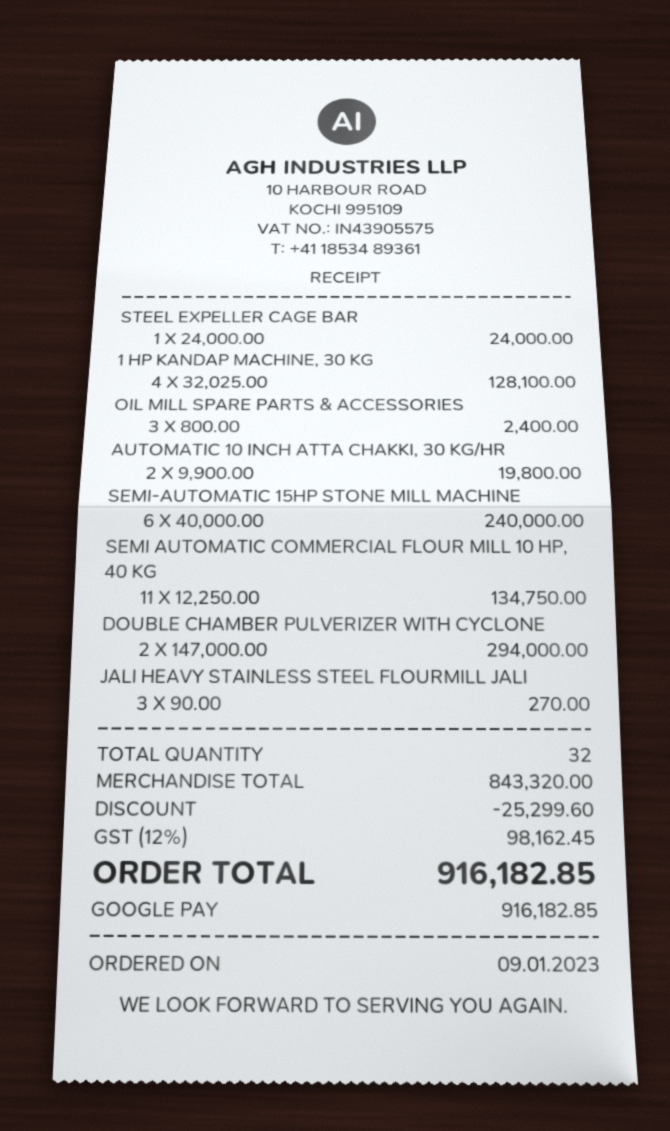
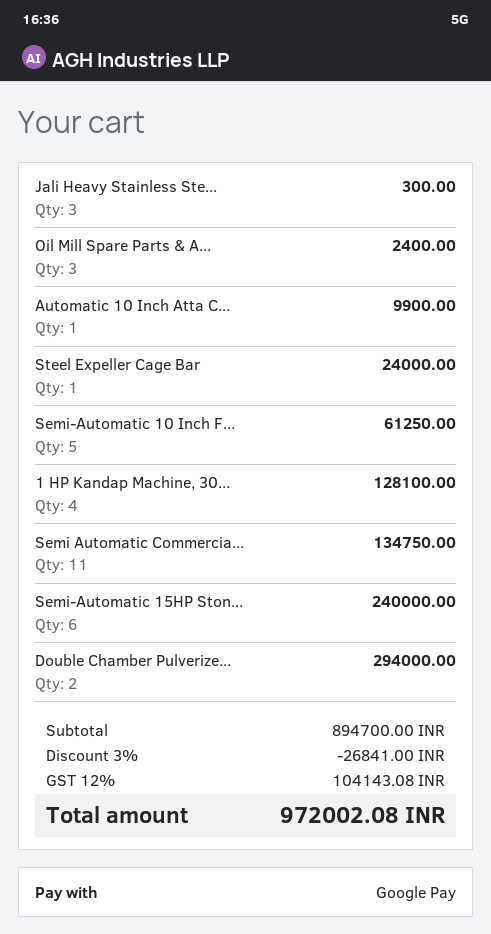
AUTOMATIC 10 INCH ATTA CHAKKI, 30 KG/HR: 2 for 19800.00 -> 1 for 9900.00
JALI HEAVY STAINLESS STEEL FLOURMILL JALI: 3 for 270.00 -> 3 for 300.00
Semi-Automatic 10 Inch F...: none -> 5 for 61250.00
subtotal: 843320.00 -> 894700.00
discount: 25299.60 -> 26841.00
tax: 12% = 98162.45 -> 12% = 104143.08
total: 916182.85 -> 972002.08

